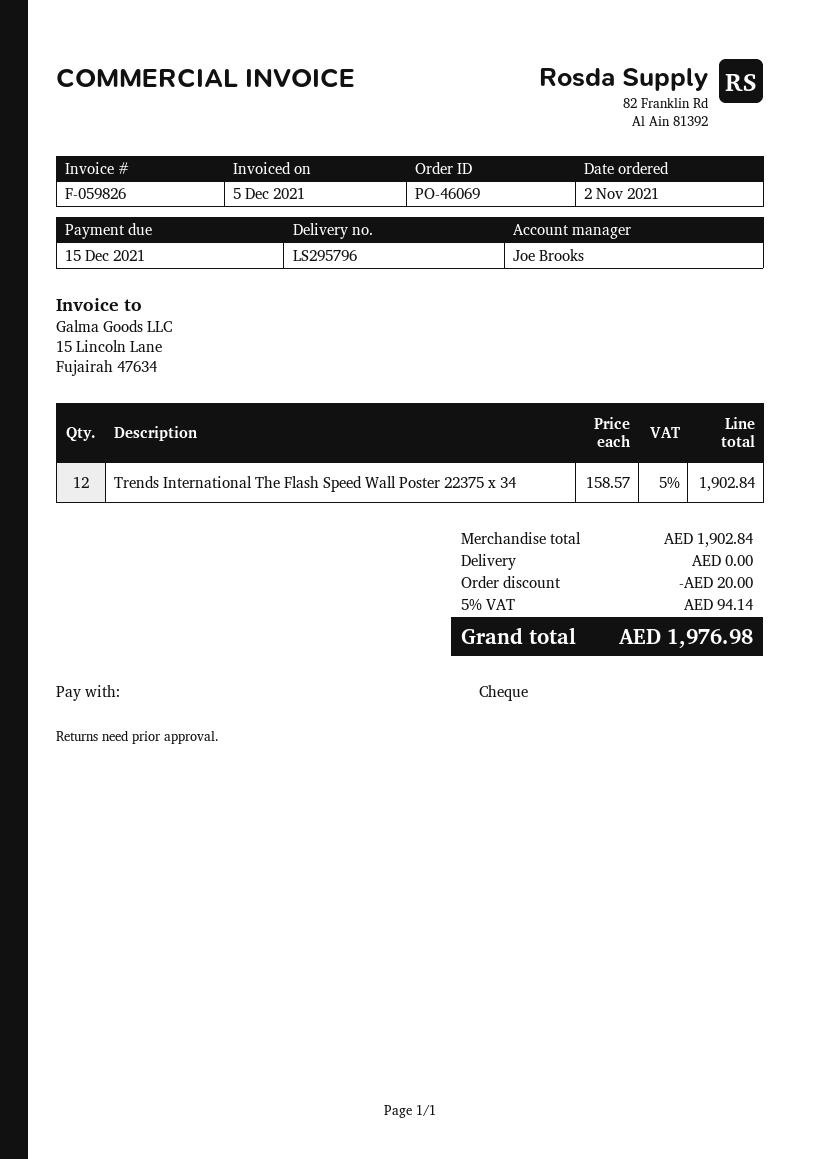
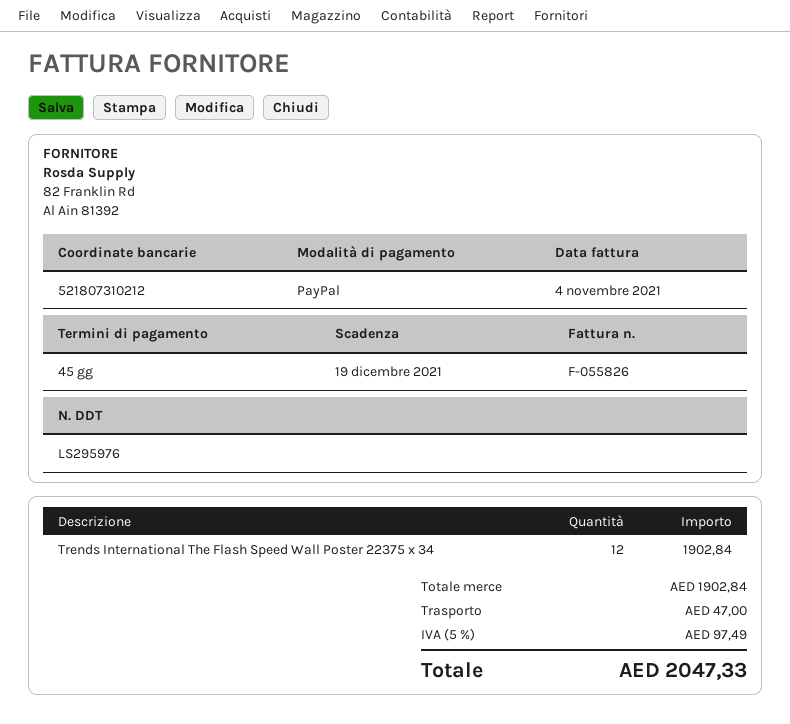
delivery note number: LS295796 -> LS295976
invoice number: F-059826 -> F-055826
invoice date: 2021-12-05 -> 2021-11-04
due date: 2021-12-15 -> 2021-12-19
payment method: cheque -> PayPal
discount: 20.00 -> none
shipping: 0.00 -> 47.00
tax: 5% = 94.14 -> 5% = 97.49
total: 1976.98 -> 2047.33

